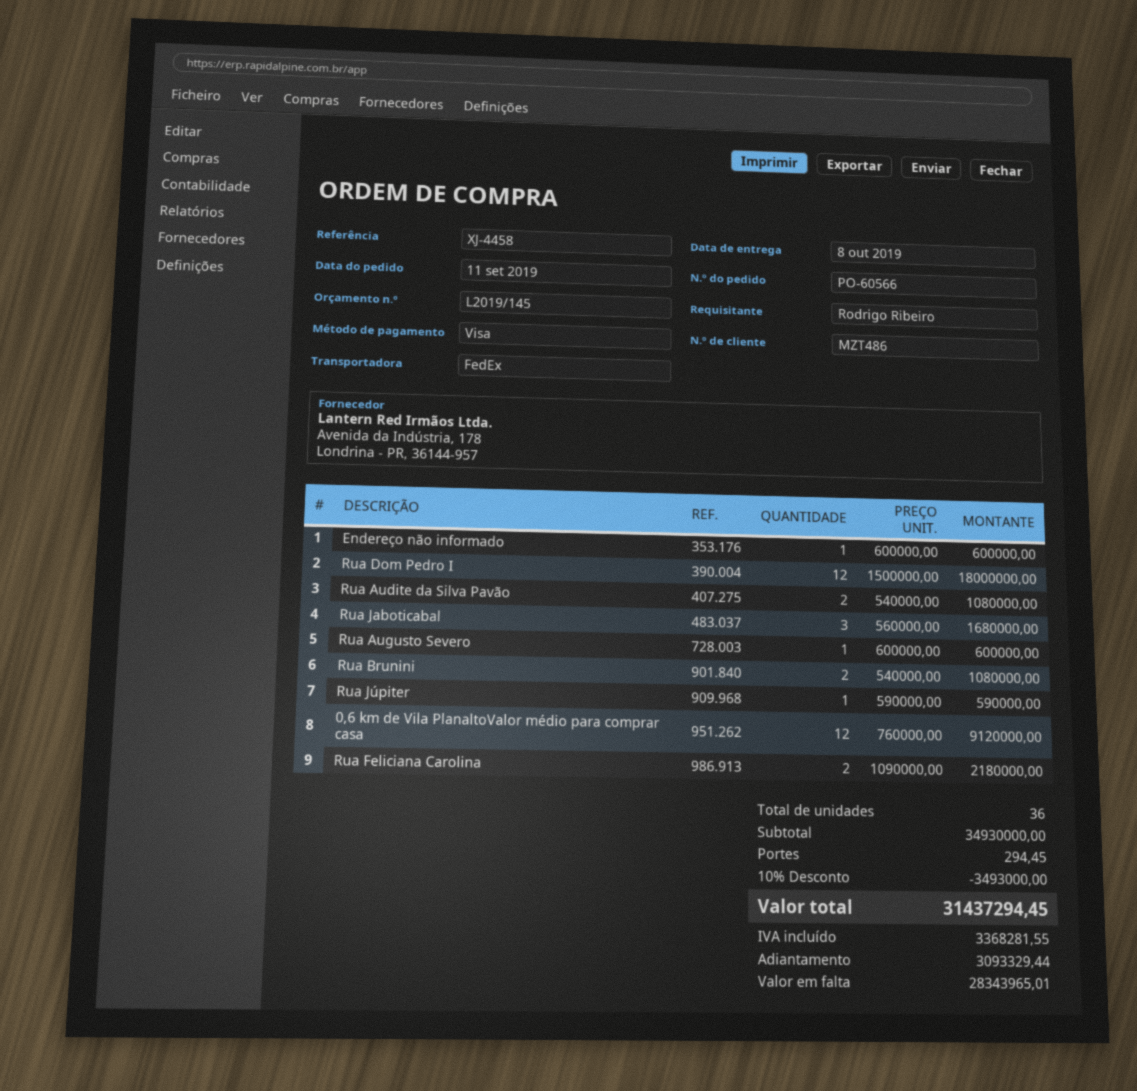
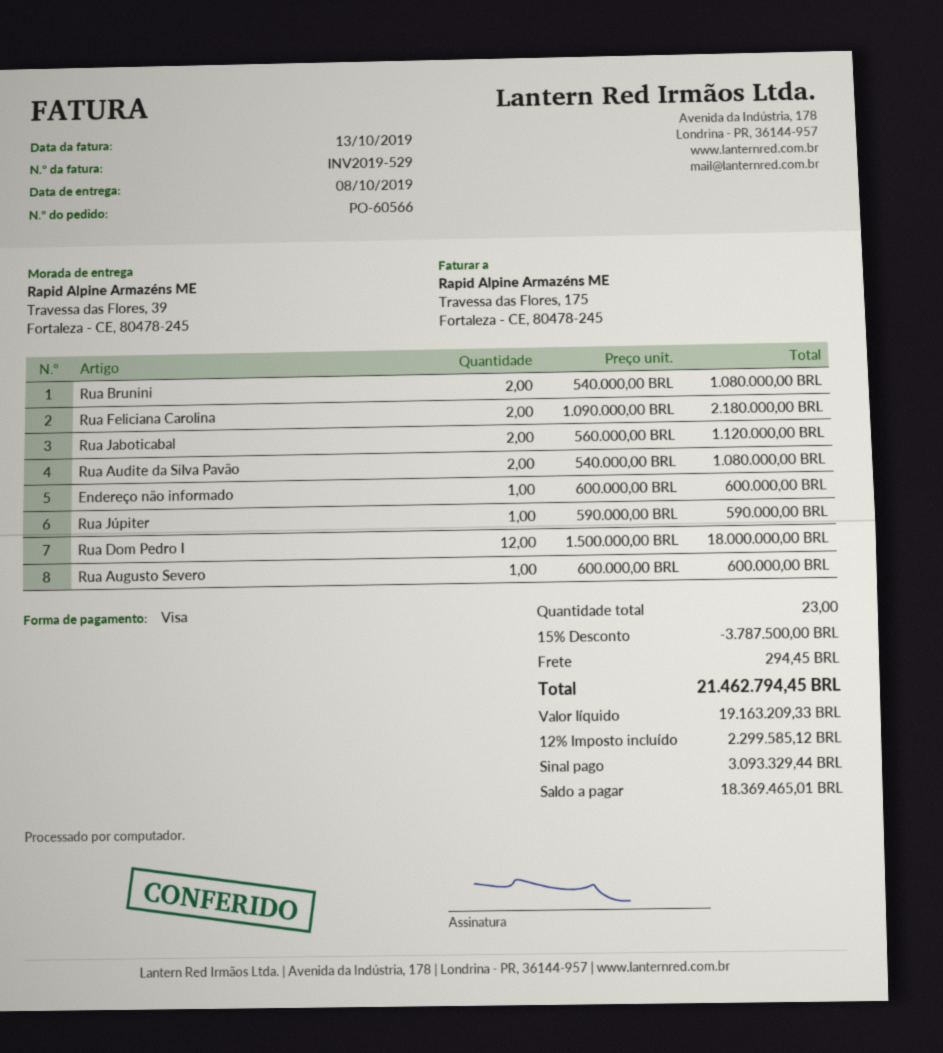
Rua Jaboticabal: 3 x 560000.00 = 1680000.00 -> 2 x 560000.00 = 1120000.00
0,6 km de Vila PlanaltoValor médio para comprar casa: 12 x 760000.00 = 9120000.00 -> none
total quantity: 36 -> 23
discount: 10% = 3493000.00 -> 15% = 3787500.00
tax: 3368281.55 -> 2299585.12
total: 31437294.45 -> 21462794.45
balance: 28343965.01 -> 18369465.01

